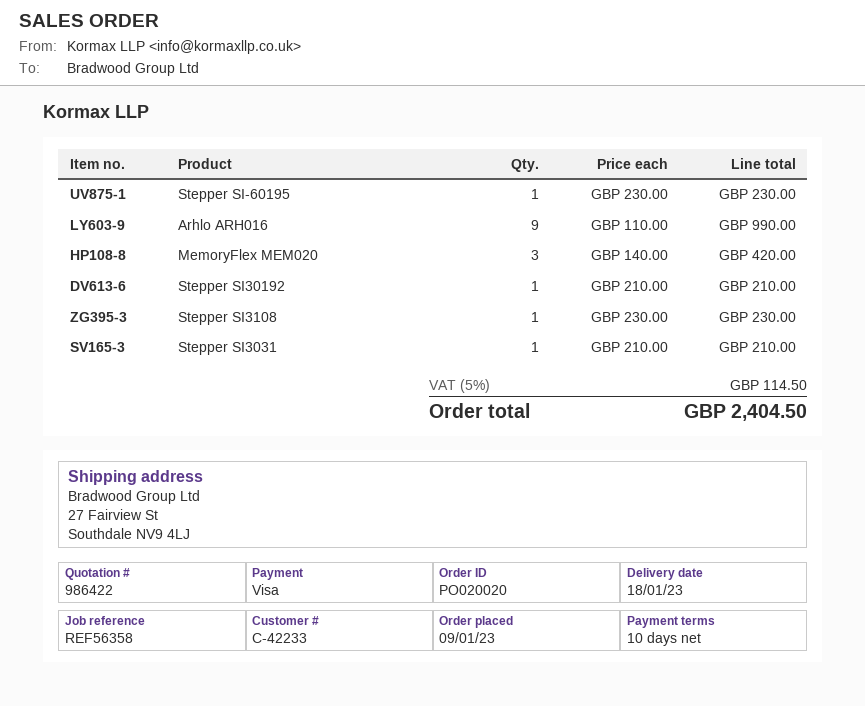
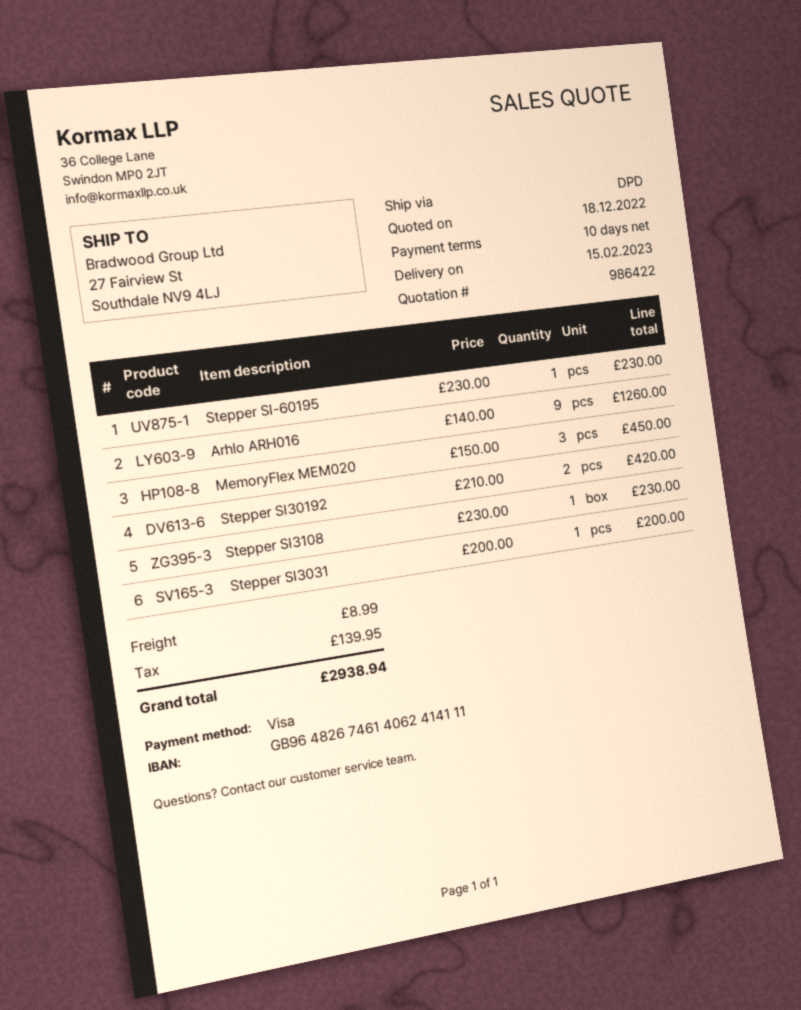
delivery date: 2023-01-18 -> 2023-02-15
Arhlo ARH016: 9 x 110.00 = 990.00 -> 9 x 140.00 = 1260.00
MemoryFlex MEM020: 3 x 140.00 = 420.00 -> 3 x 150.00 = 450.00
Stepper SI30192: 1 x 210.00 = 210.00 -> 2 x 210.00 = 420.00
Stepper SI3031: 1 x 210.00 = 210.00 -> 1 x 200.00 = 200.00
shipping: none -> 8.99
tax: 114.50 -> 139.95
total: 2404.50 -> 2938.94

